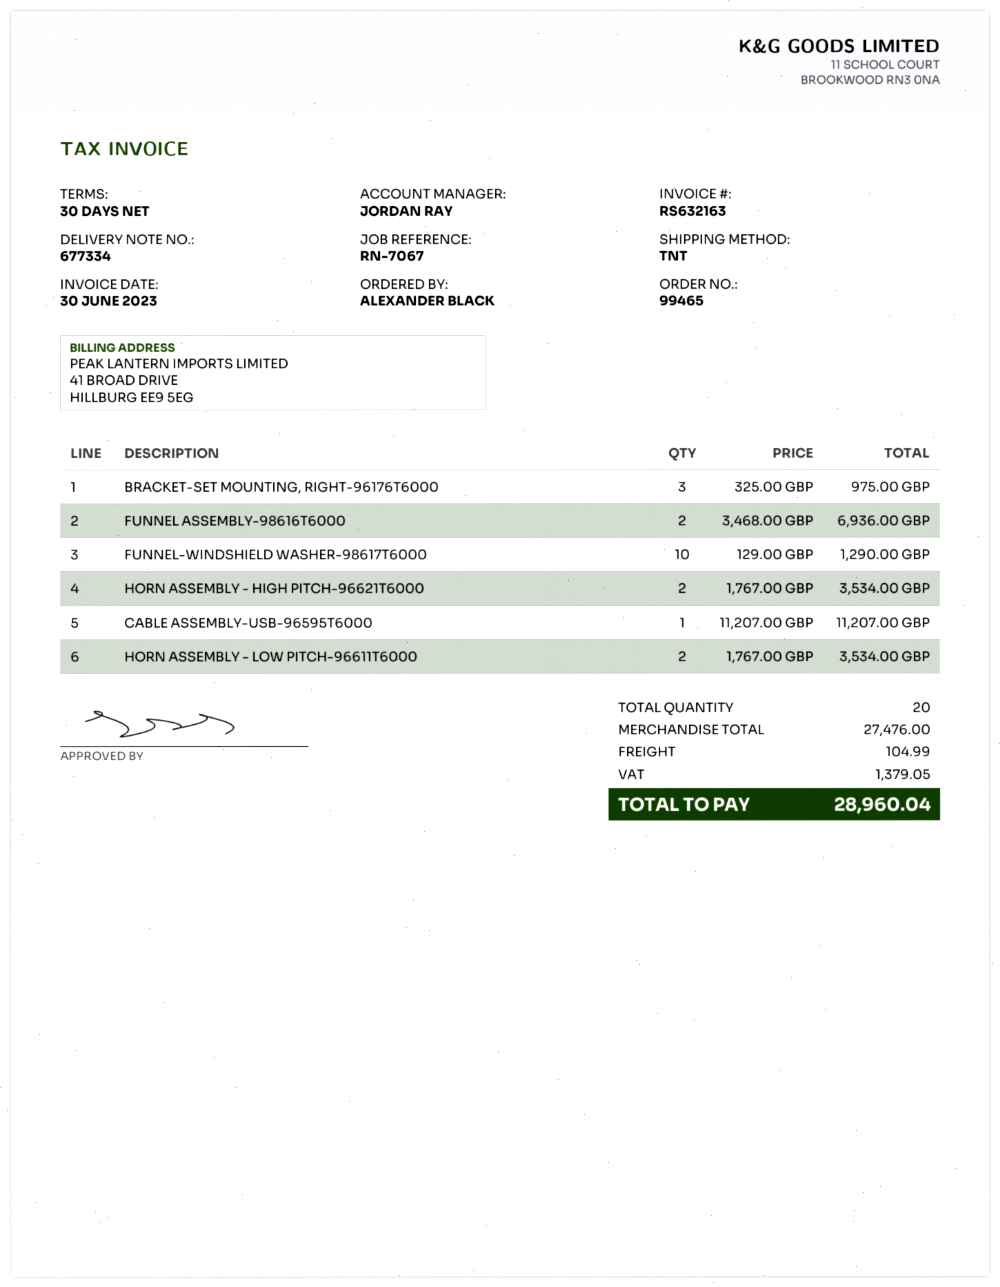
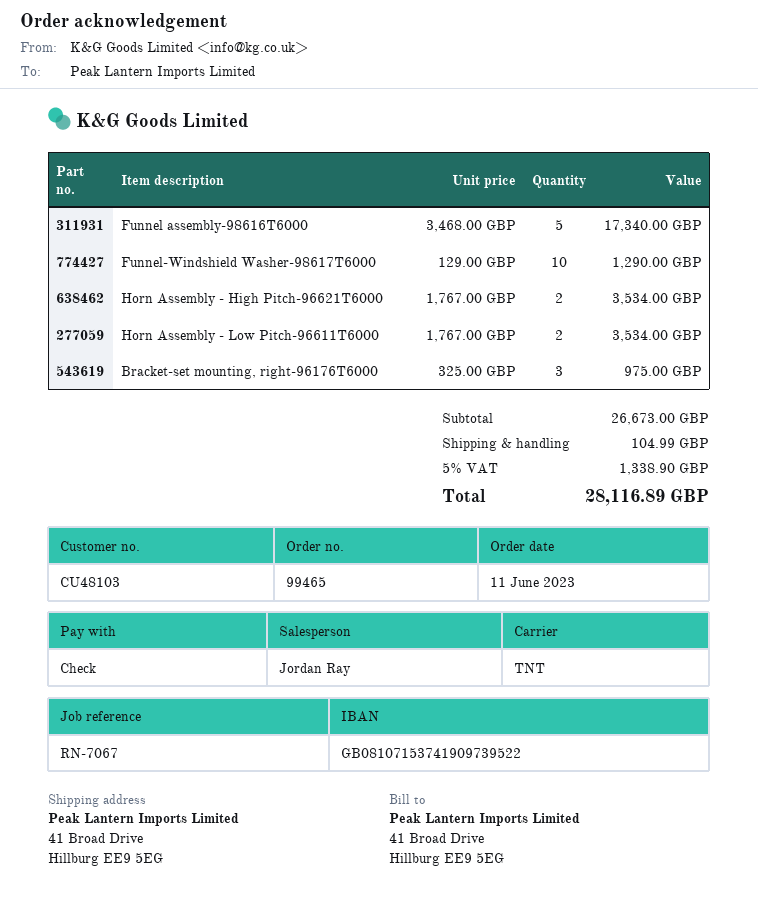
FUNNEL ASSEMBLY-98616T6000: 2 x 3468.00 = 6936.00 -> 5 x 3468.00 = 17340.00
CABLE ASSEMBLY-USB-96595T6000: 1 x 11207.00 = 11207.00 -> none
subtotal: 27476.00 -> 26673.00
tax: 1379.05 -> 1338.90
total: 28960.04 -> 28116.89

